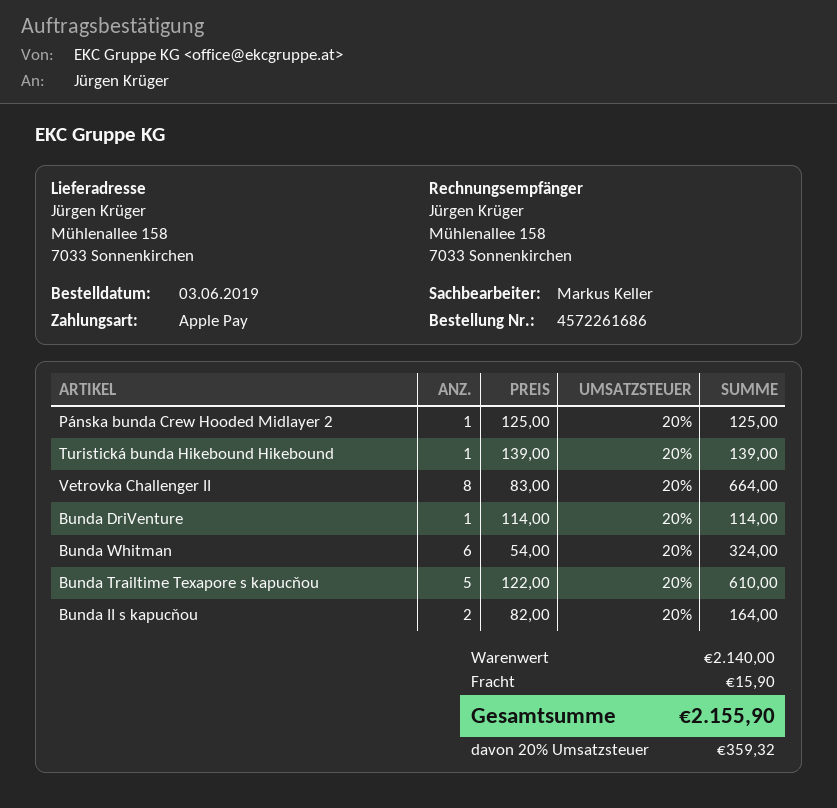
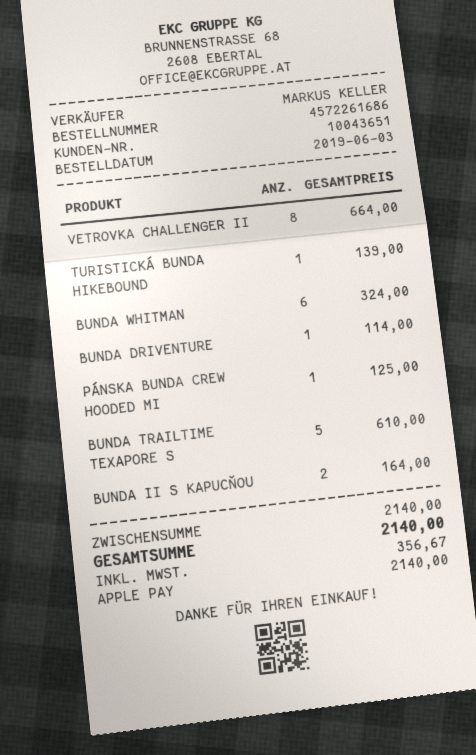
shipping: 15.90 -> none
tax: 359.32 -> 356.67
total: 2155.90 -> 2140.00

